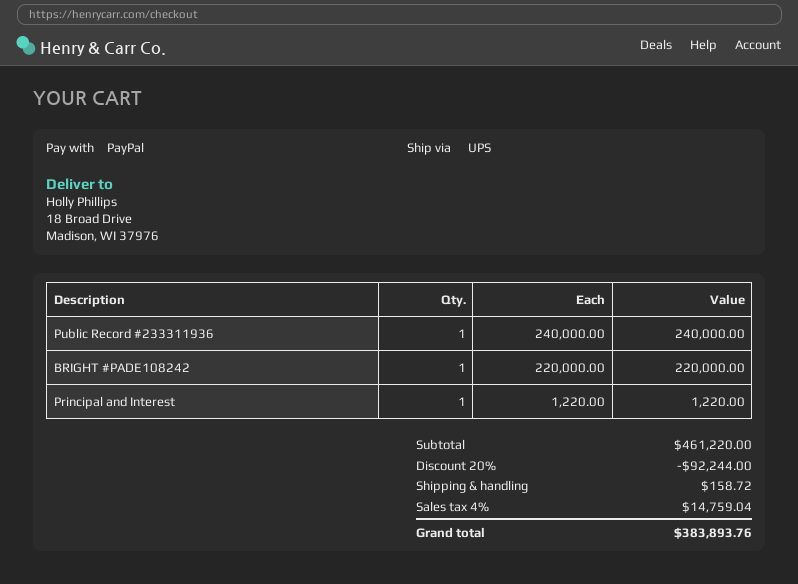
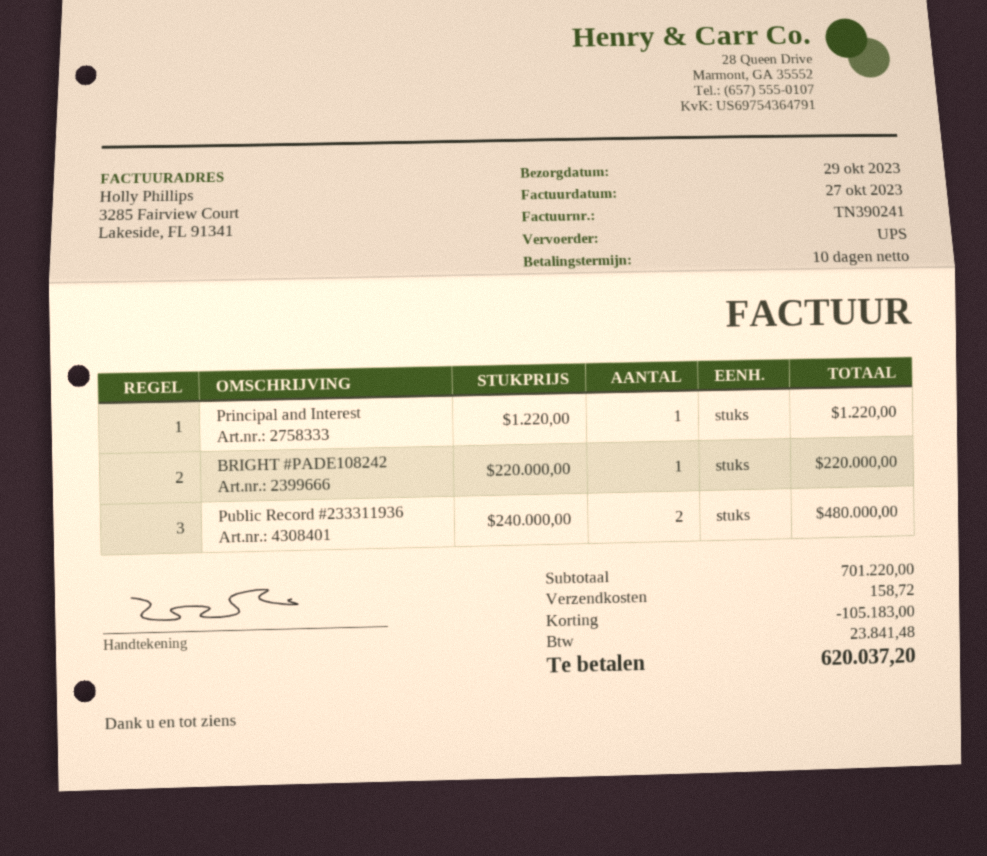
Public Record #233311936: 1 x 240000.00 = 240000.00 -> 2 x 240000.00 = 480000.00
subtotal: 461220.00 -> 701220.00
discount: 92244.00 -> 105183.00
tax: 14759.04 -> 23841.48
total: 383893.76 -> 620037.20

